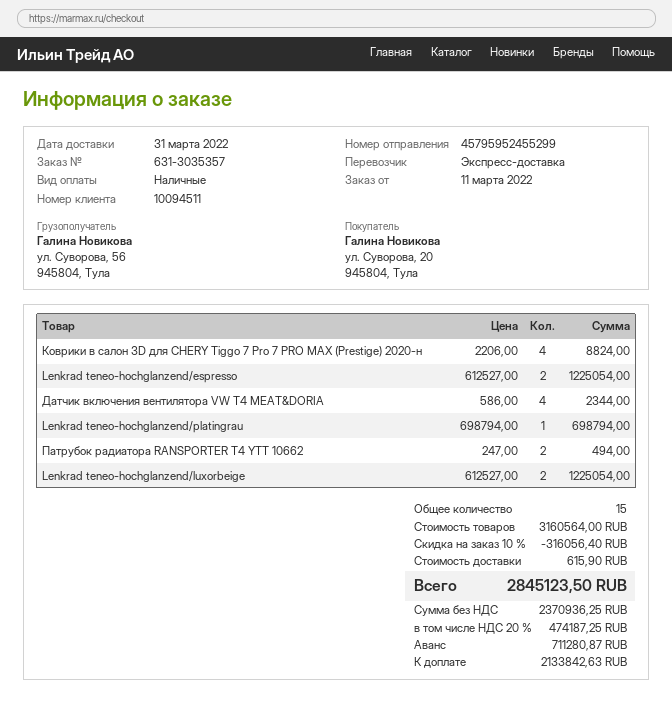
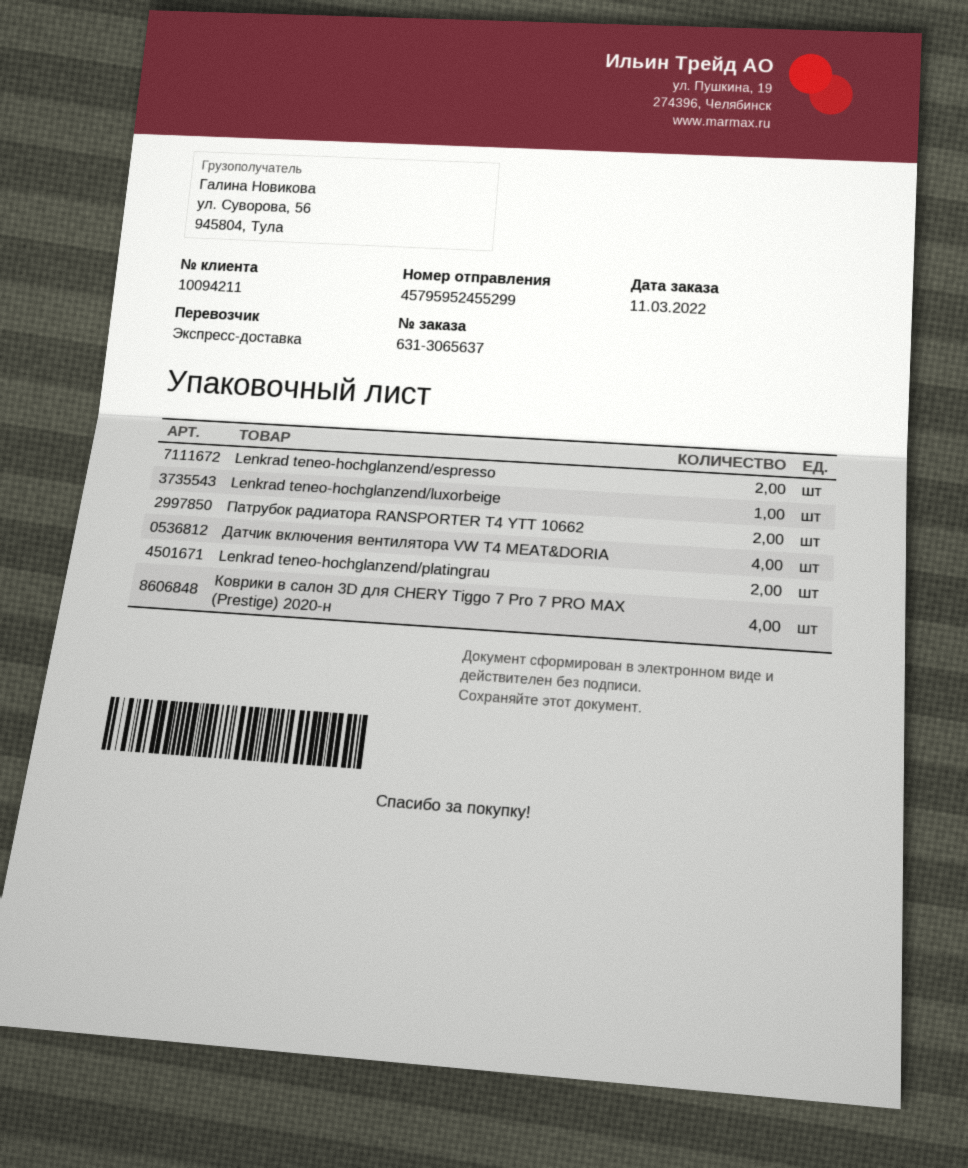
order number: 631-3035357 -> 631-3065637
customer number: 10094511 -> 10094211
Lenkrad teneo-hochglanzend/platingrau: 1 -> 2
Lenkrad teneo-hochglanzend/luxorbeige: 2 -> 1

